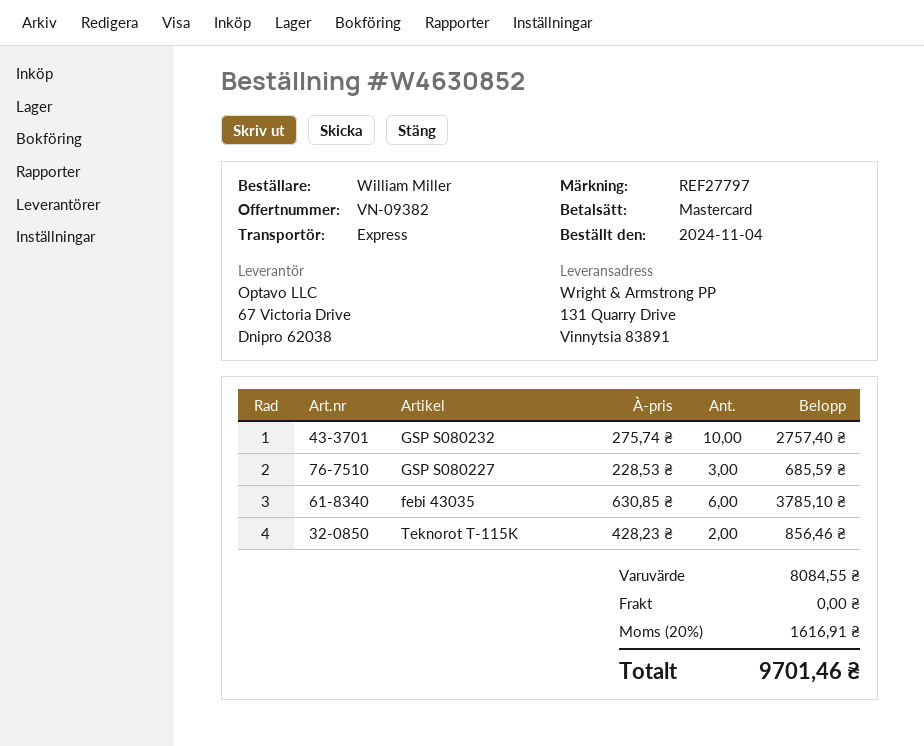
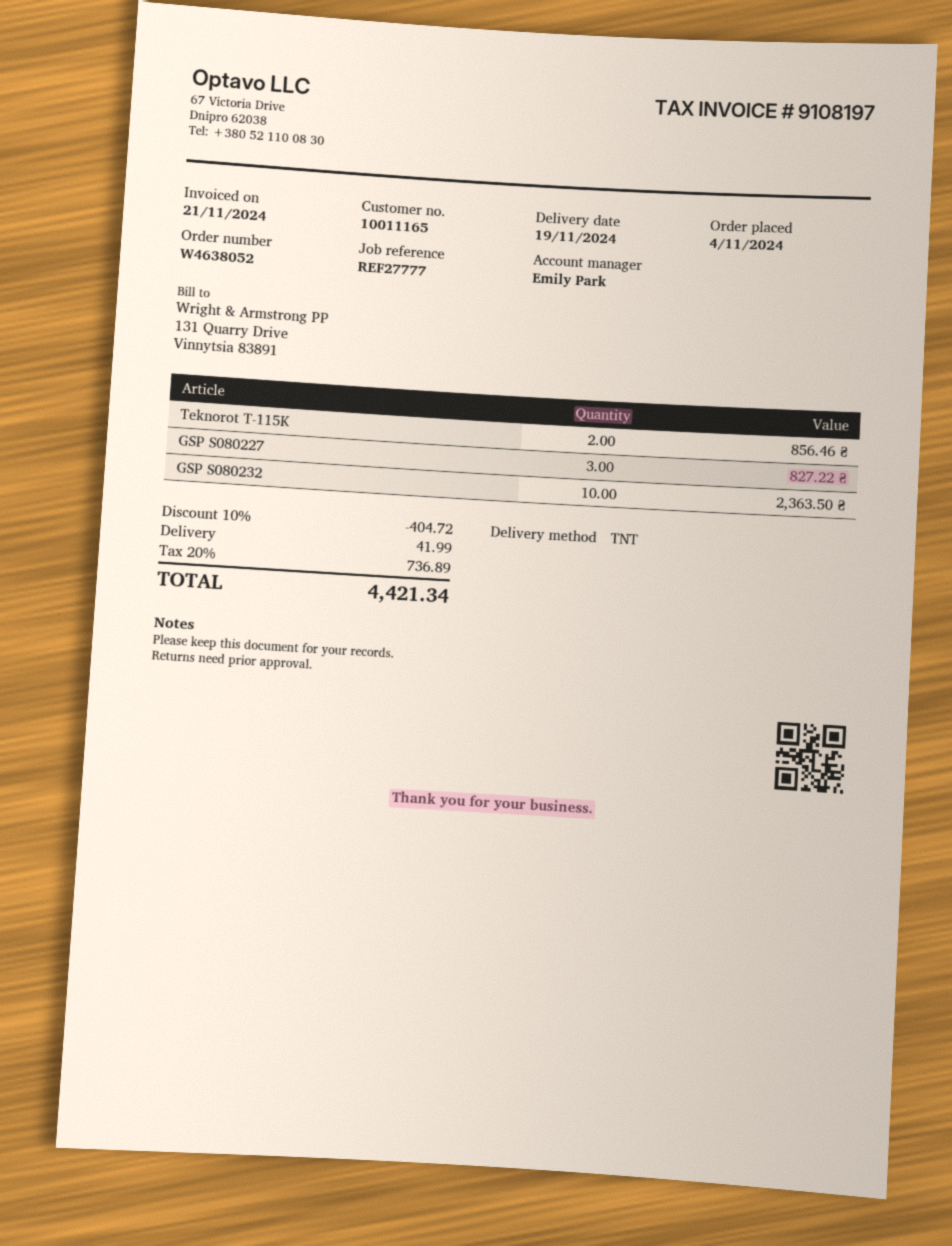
order number: W4630852 -> W4638052
reference: REF27797 -> REF27777
shipping method: express -> TNT
GSP S080232: 10 for 2757.40 -> 10 for 2363.50
GSP S080227: 3 for 685.59 -> 3 for 827.22
febi 43035: 6 for 3785.10 -> none
discount: none -> 10% = 404.72
shipping: 0.00 -> 41.99
tax: 20% = 1616.91 -> 20% = 736.89
total: 9701.46 -> 4421.34

